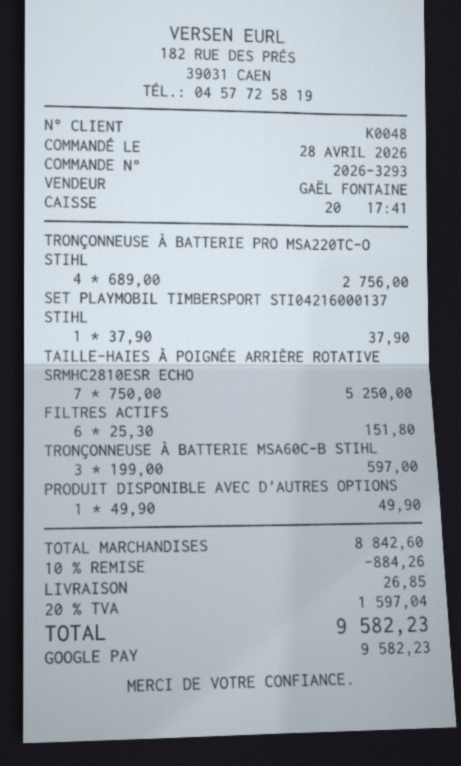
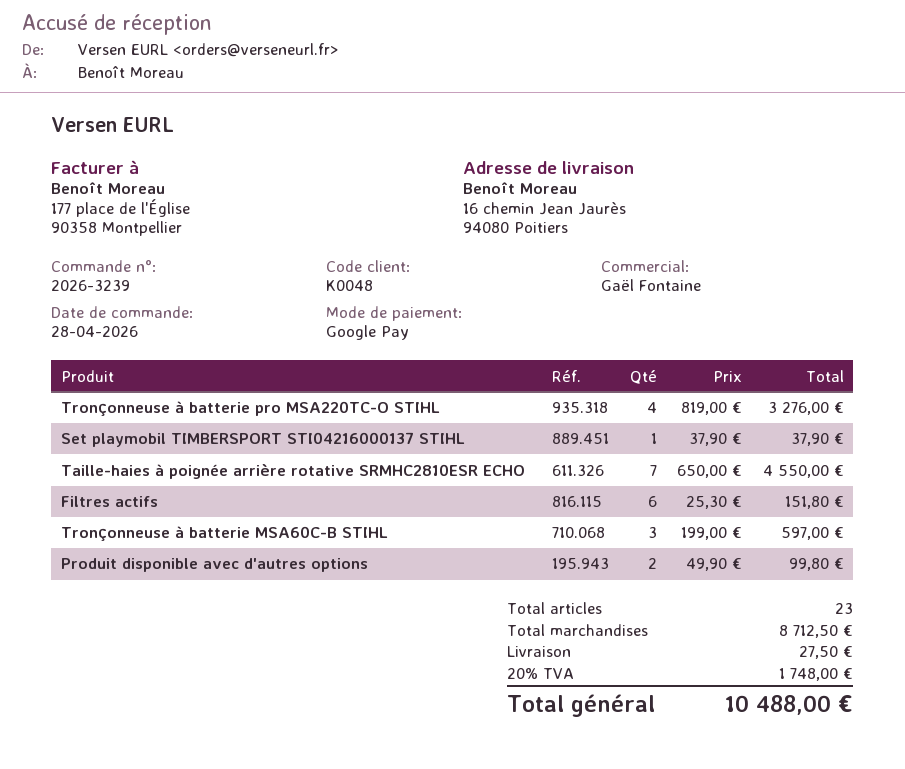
order number: 2026-3293 -> 2026-3239
TRONÇONNEUSE À BATTERIE PRO MSA220TC-O STIHL: 4 x 689.00 = 2756.00 -> 4 x 819.00 = 3276.00
TAILLE-HAIES À POIGNÉE ARRIÈRE ROTATIVE SRMHC2810ESR ECHO: 7 x 750.00 = 5250.00 -> 7 x 650.00 = 4550.00
PRODUIT DISPONIBLE AVEC D'AUTRES OPTIONS: 1 x 49.90 = 49.90 -> 2 x 49.90 = 99.80
subtotal: 8842.60 -> 8712.50
discount: 10% = 884.26 -> none
shipping: 26.85 -> 27.50
tax: 20% = 1597.04 -> 20% = 1748.00
total: 9582.23 -> 10488.00

